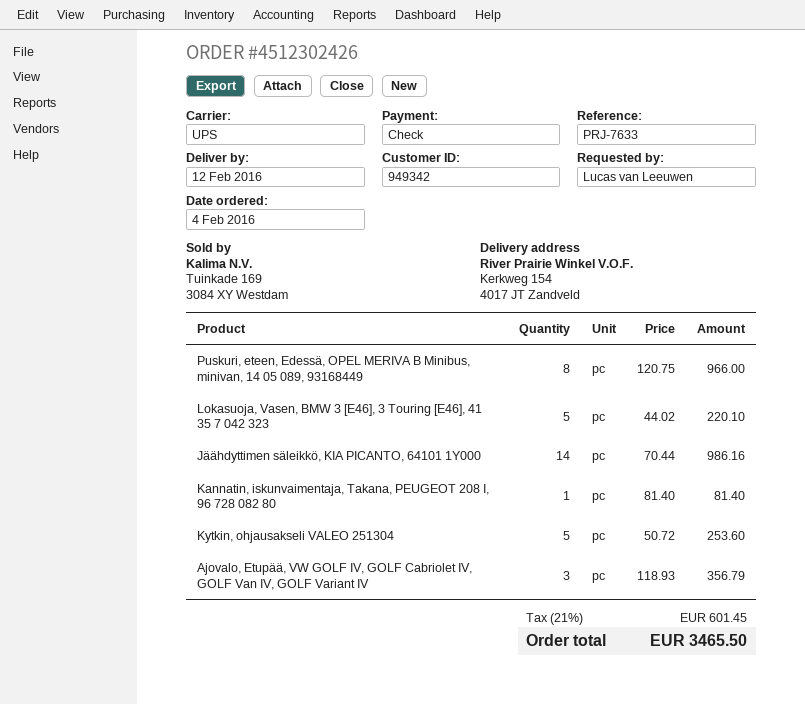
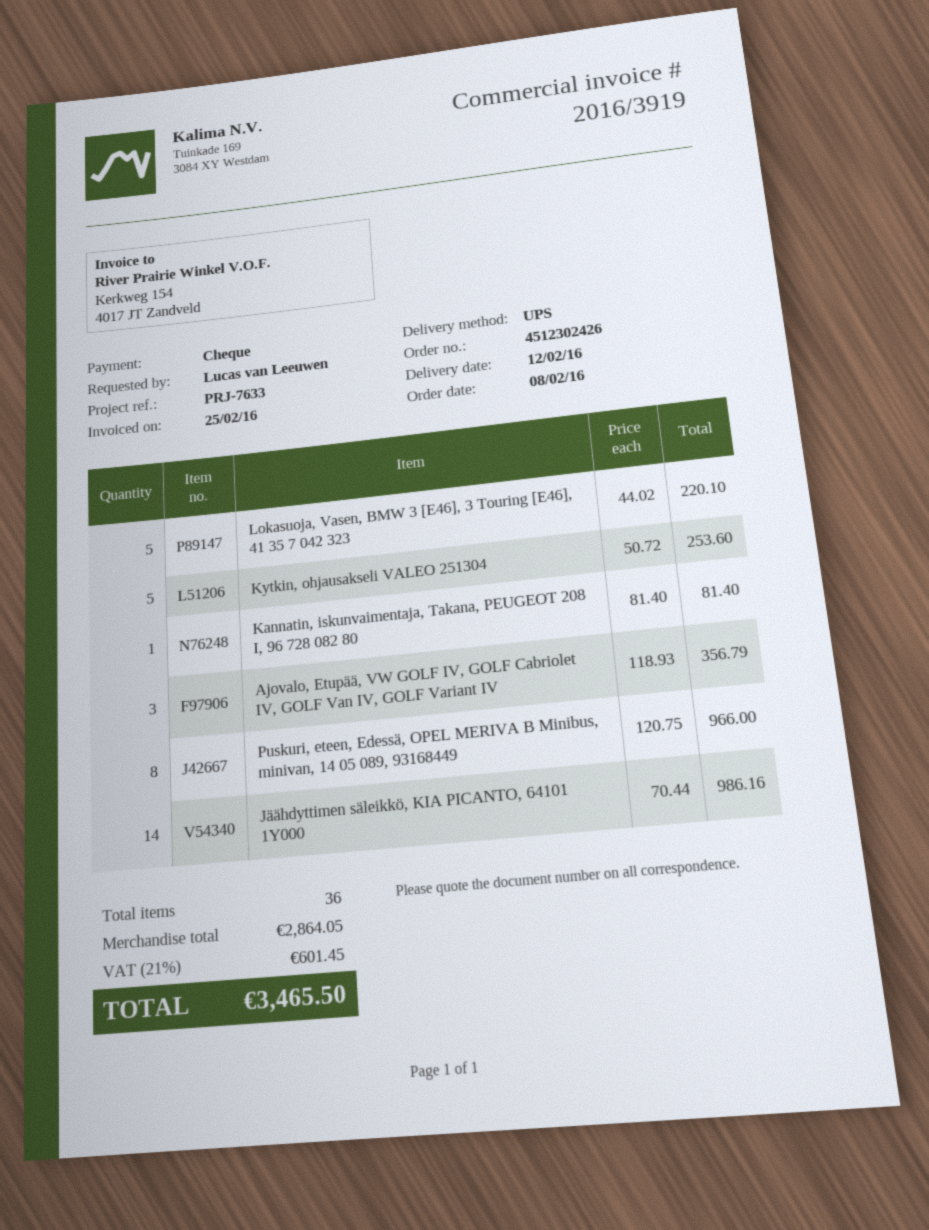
order date: 2016-02-04 -> 2016-02-08

